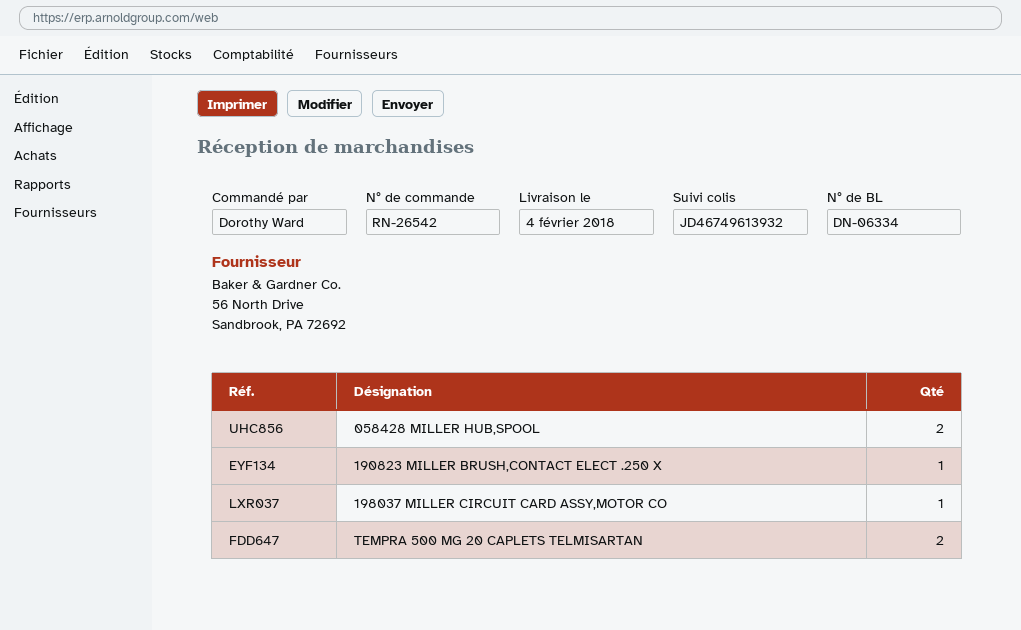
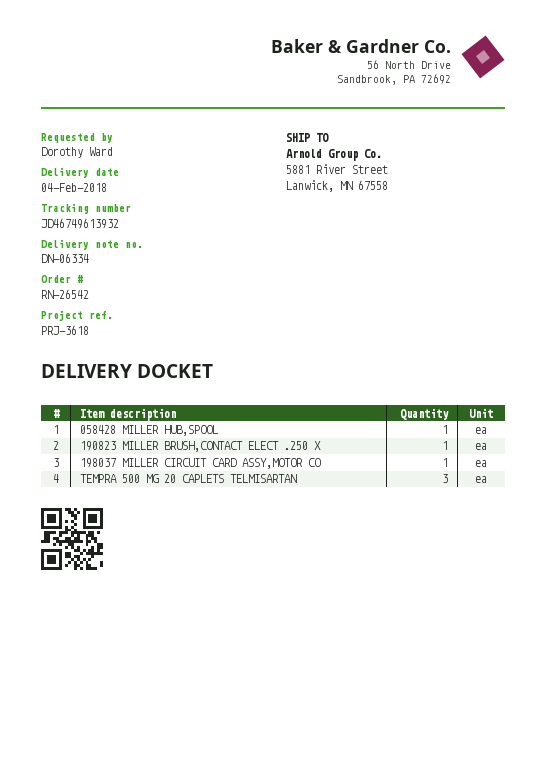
058428 MILLER HUB,SPOOL: 2 -> 1
TEMPRA 500 MG 20 CAPLETS TELMISARTAN: 2 -> 3

